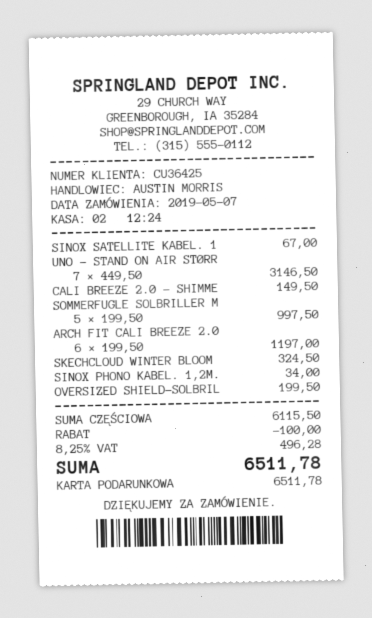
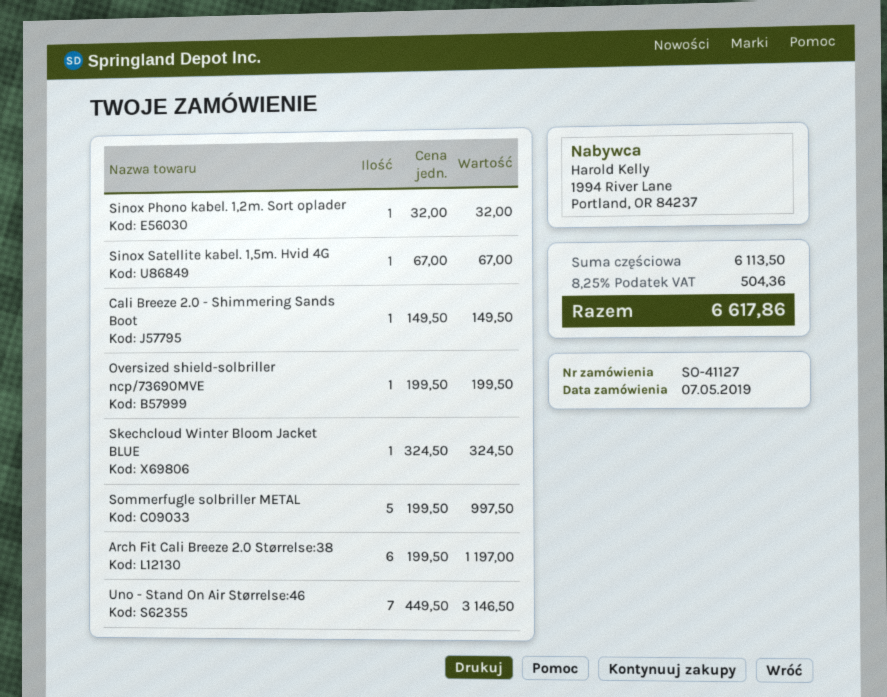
SINOX PHONO KABEL. 1,2M.: 1 x 34.00 = 34.00 -> 1 x 32.00 = 32.00
subtotal: 6115.50 -> 6113.50
discount: 100.00 -> none
tax: 8.25% = 496.28 -> 8.25% = 504.36
total: 6511.78 -> 6617.86

